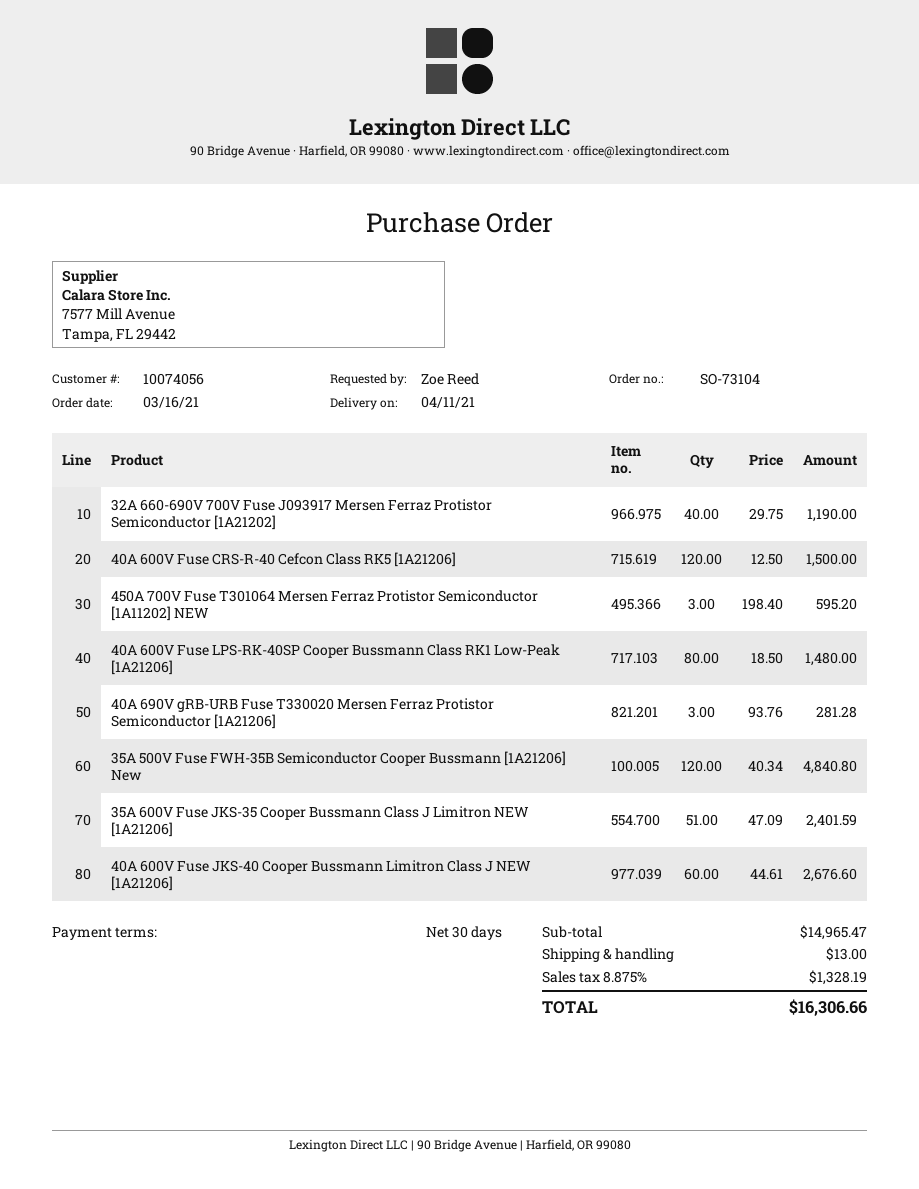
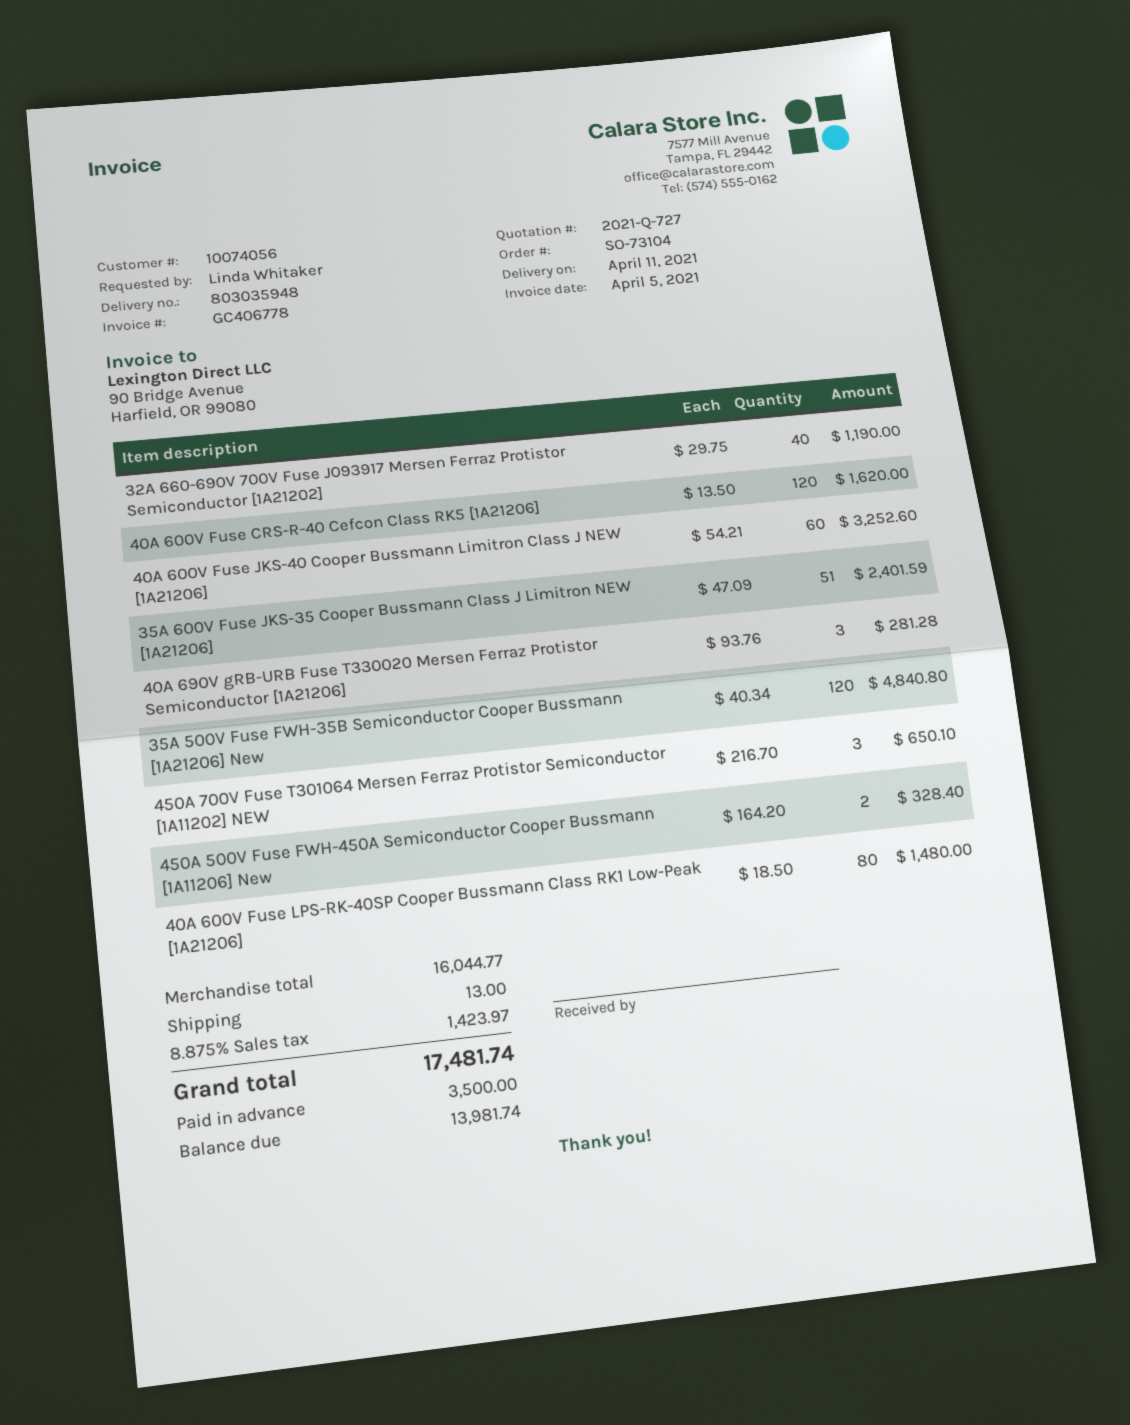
ordered by: Zoe Reed -> Linda Whitaker
40A 600V Fuse CRS-R-40 Cefcon Class RK5 [1A21206]: 120 x 12.50 = 1500.00 -> 120 x 13.50 = 1620.00
450A 700V Fuse T301064 Mersen Ferraz Protistor Semiconductor [1A11202] NEW: 3 x 198.40 = 595.20 -> 3 x 216.70 = 650.10
40A 600V Fuse JKS-40 Cooper Bussmann Limitron Class J NEW [1A21206]: 60 x 44.61 = 2676.60 -> 60 x 54.21 = 3252.60
450A 500V Fuse FWH-450A Semiconductor Cooper Bussmann [1A11206] New: none -> 2 x 164.20 = 328.40
subtotal: 14965.47 -> 16044.77
tax: 8.875% = 1328.19 -> 8.875% = 1423.97
total: 16306.66 -> 17481.74

